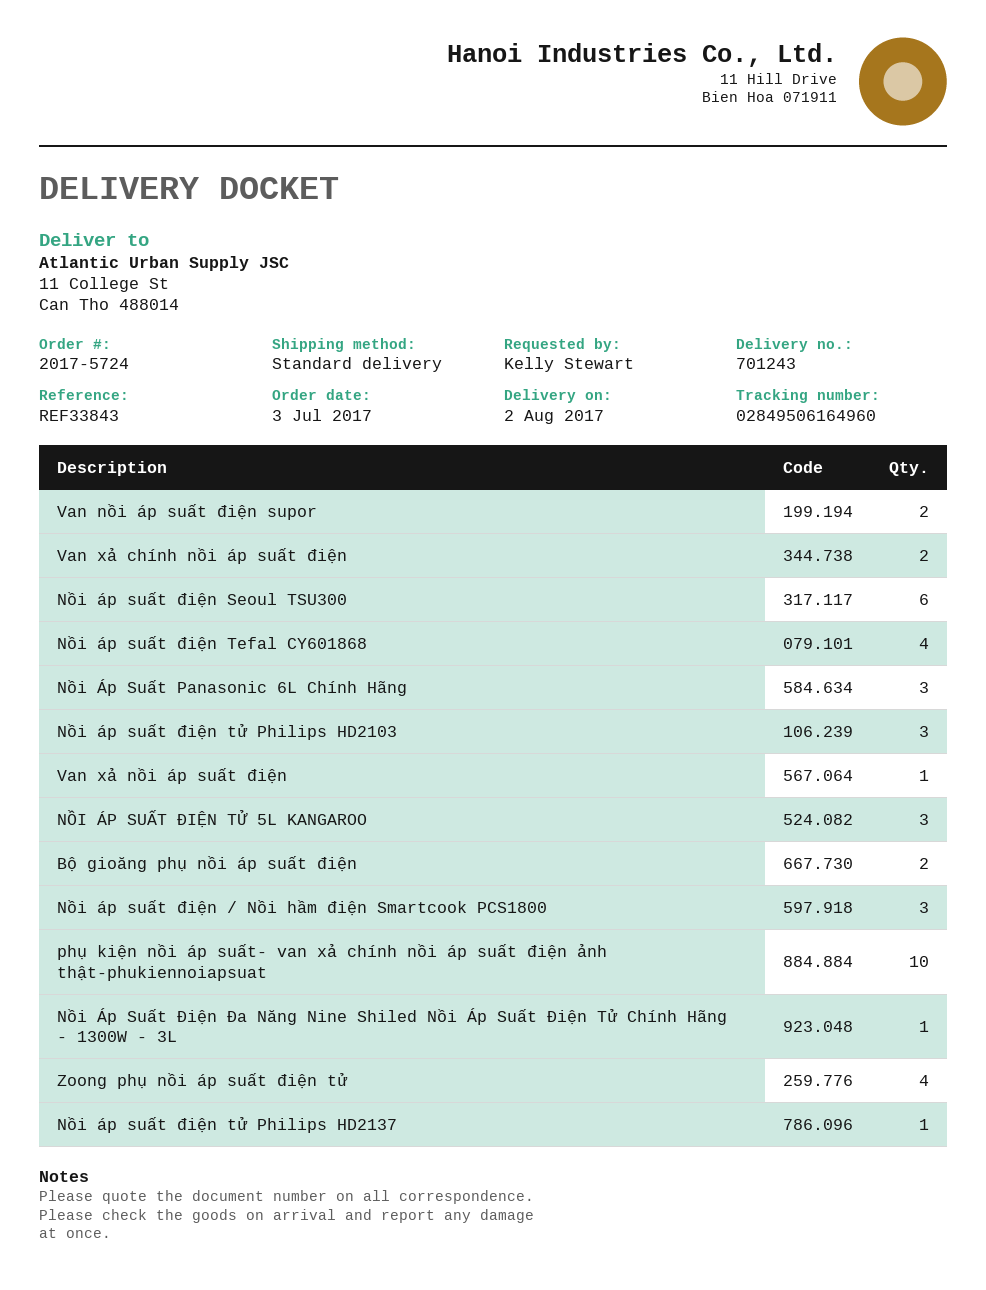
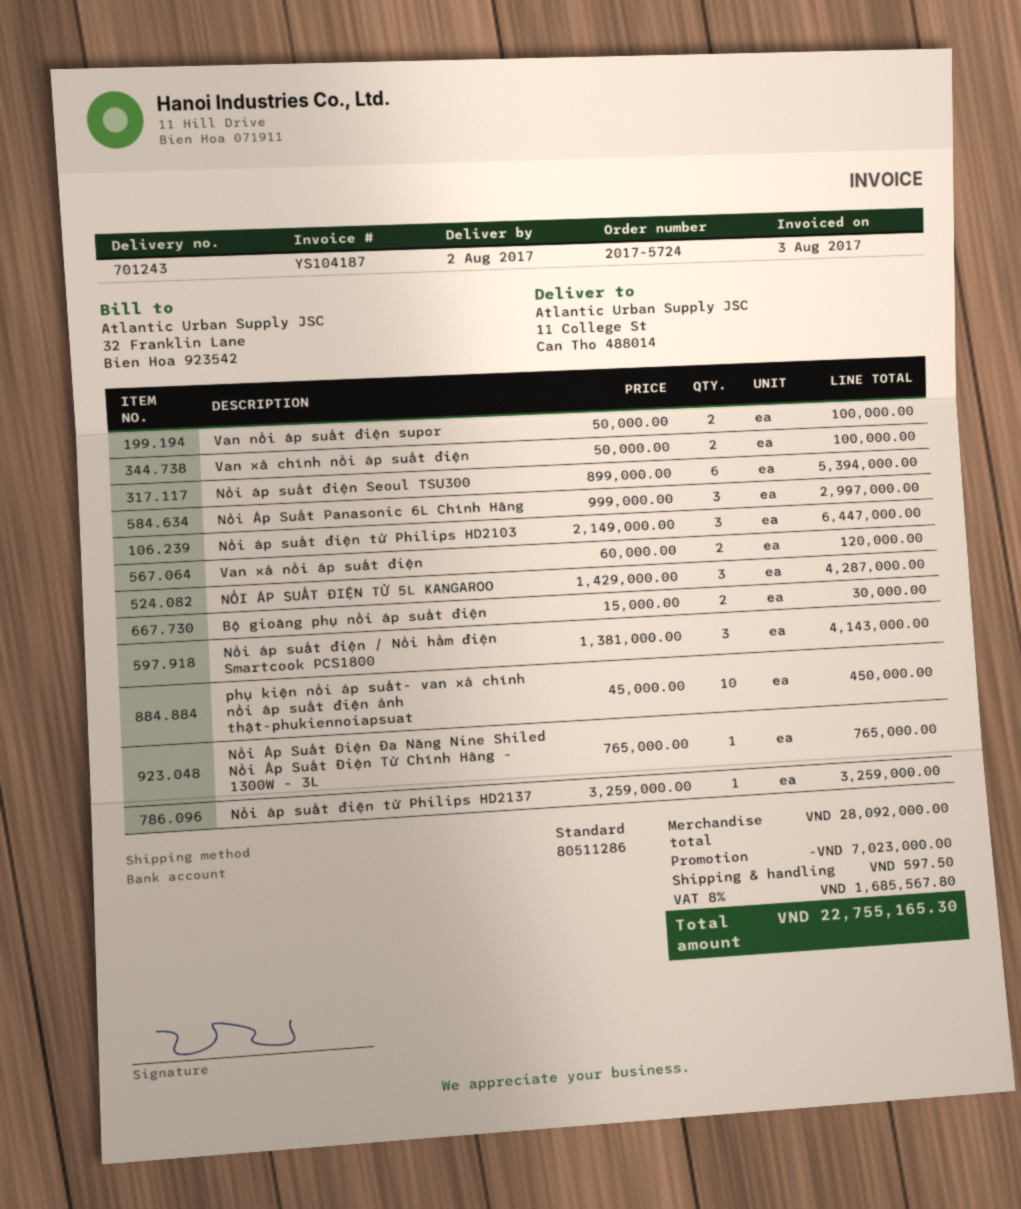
Nồi áp suất điện Tefal CY601868: 4 -> none
Van xả nồi áp suất điện: 1 -> 2
Zoong phụ nồi áp suất điện tử: 4 -> none

